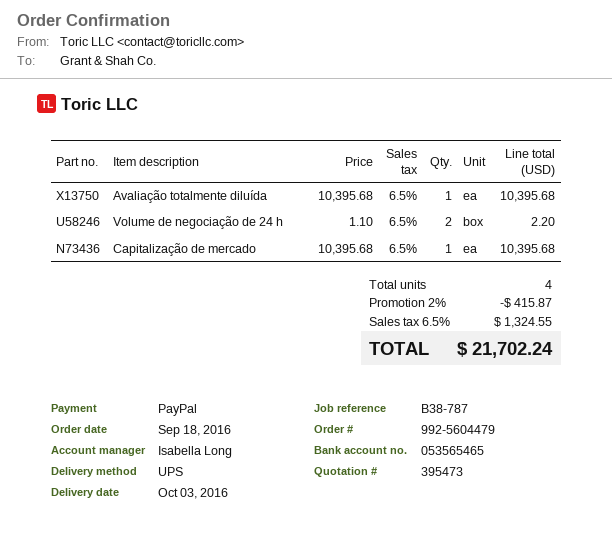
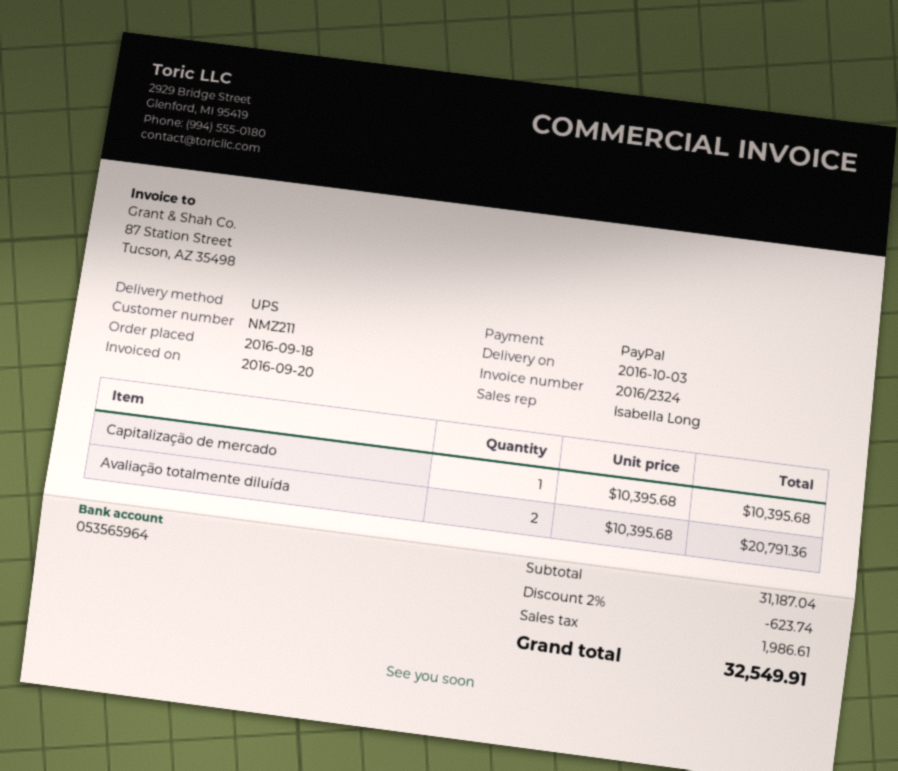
bank account: 053565465 -> 053565964
Avaliação totalmente diluída: 1 x 10395.68 = 10395.68 -> 2 x 10395.68 = 20791.36
Volume de negociação de 24 h: 2 x 1.10 = 2.20 -> none
discount: 2% = 415.87 -> 2% = 623.74
tax: 1324.55 -> 1986.61
total: 21702.24 -> 32549.91

